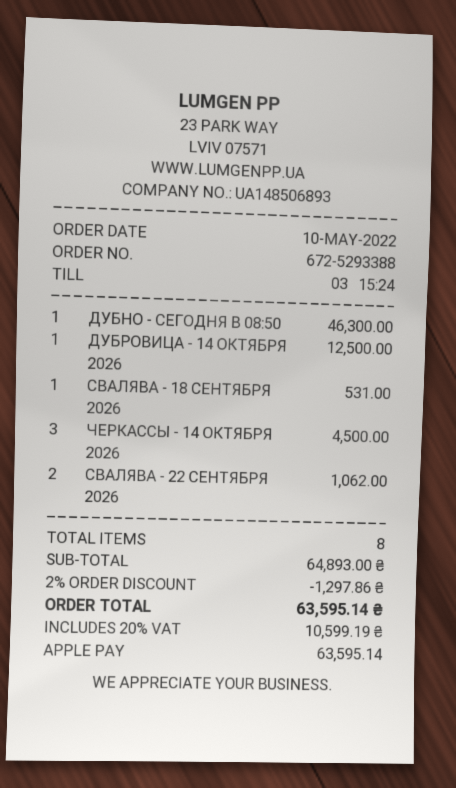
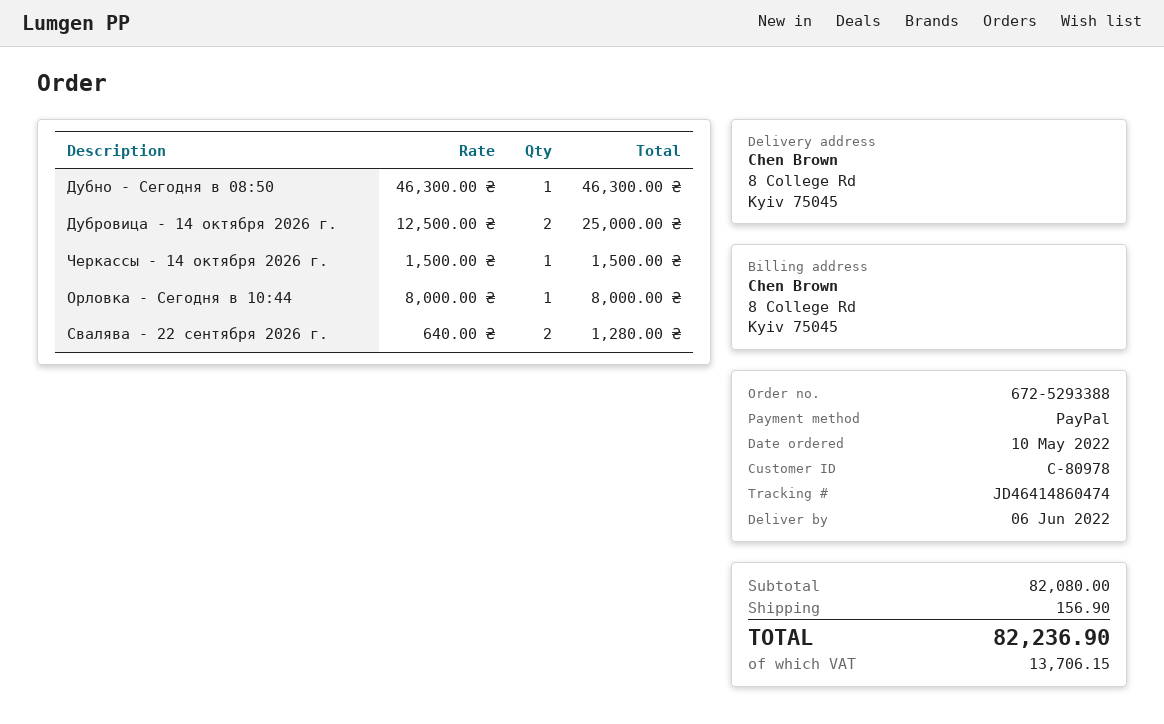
payment method: Apple Pay -> PayPal
ДУБРОВИЦА - 14 ОКТЯБРЯ 2026: 1 for 12500.00 -> 2 for 25000.00
СВАЛЯВА - 18 СЕНТЯБРЯ 2026: 1 for 531.00 -> none
ЧЕРКАССЫ - 14 ОКТЯБРЯ 2026: 3 for 4500.00 -> 1 for 1500.00
СВАЛЯВА - 22 СЕНТЯБРЯ 2026: 2 for 1062.00 -> 2 for 1280.00
Орловка - Сегодня в 10:44: none -> 1 for 8000.00
subtotal: 64893.00 -> 82080.00
discount: 2% = 1297.86 -> none
shipping: none -> 156.90
tax: 10599.19 -> 13706.15
total: 63595.14 -> 82236.90

